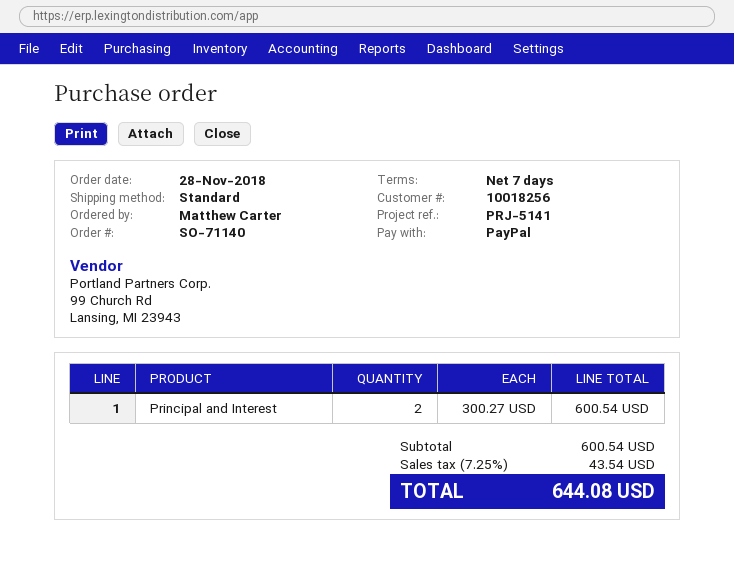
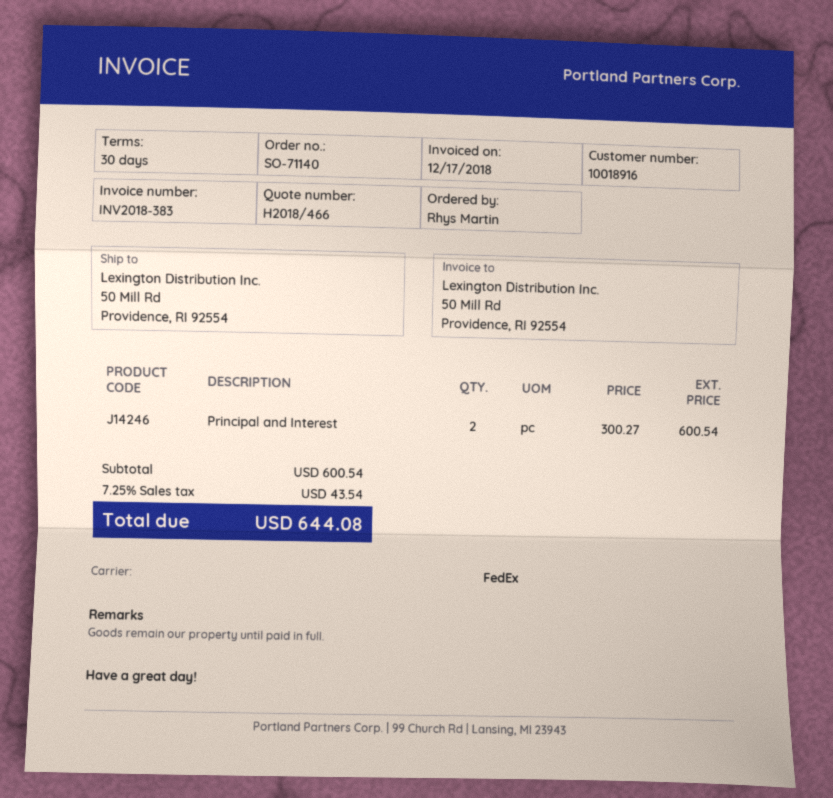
payment terms: 7 days -> 30 days
customer number: 10018256 -> 10018916
ordered by: Matthew Carter -> Rhys Martin
shipping method: standard -> FedEx

